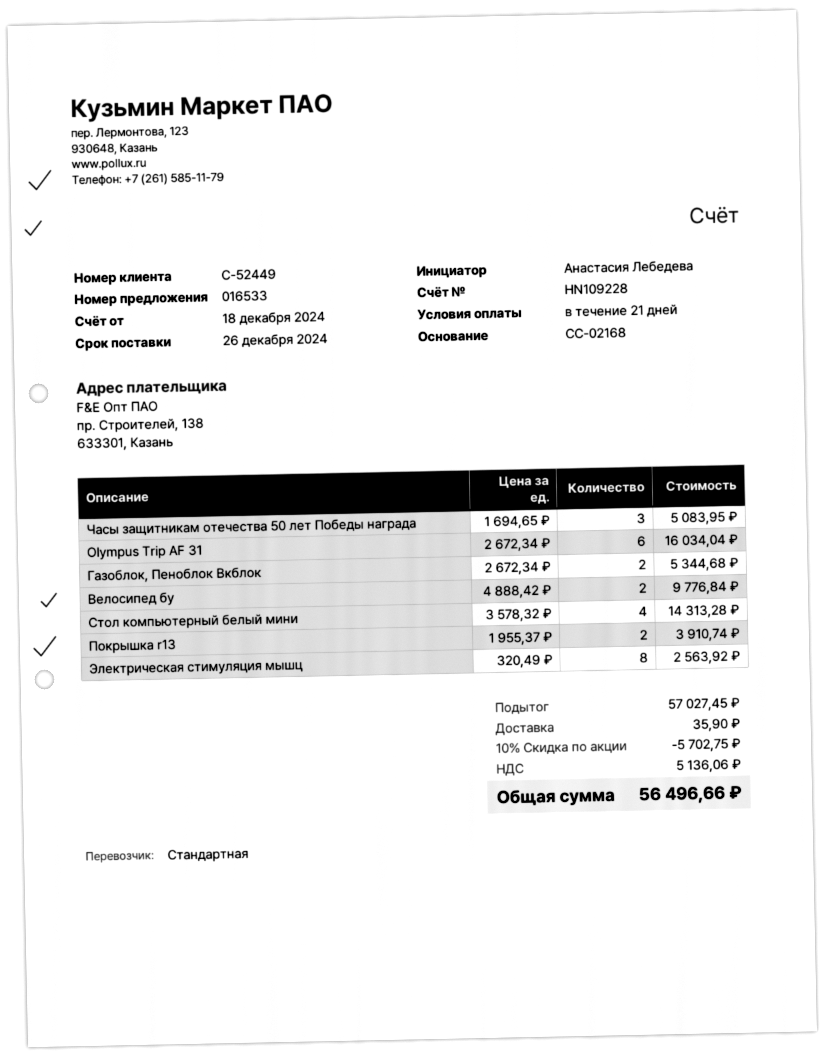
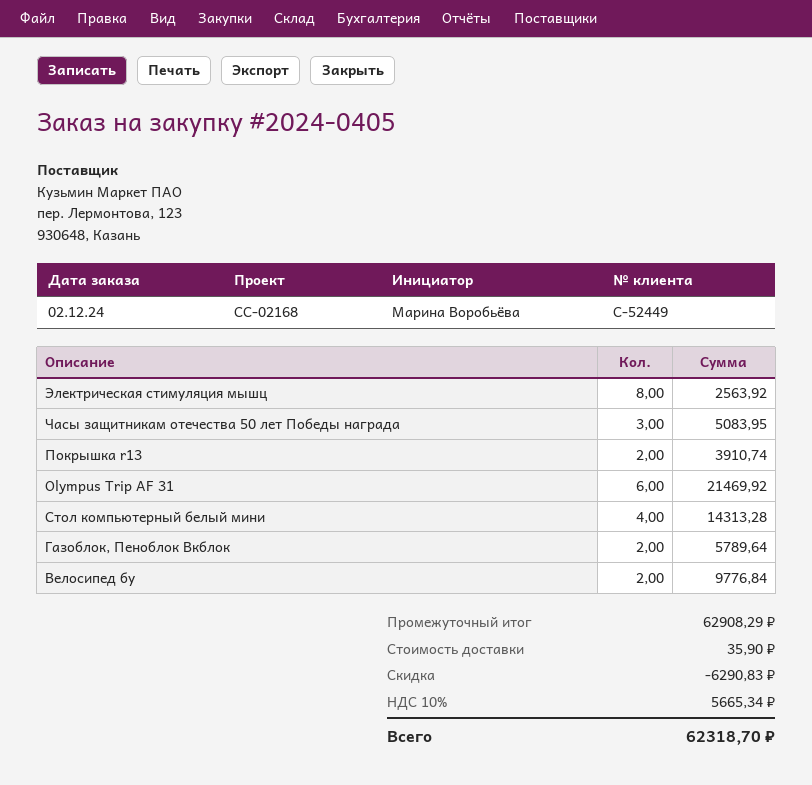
ordered by: Анастасия Лебедева -> Марина Воробьёва
Olympus Trip AF 31: 6 for 16034.04 -> 6 for 21469.92
Газоблок, Пеноблок Вкблок: 2 for 5344.68 -> 2 for 5789.64
subtotal: 57027.45 -> 62908.29
discount: 5702.75 -> 6290.83
tax: 5136.06 -> 5665.34
total: 56496.66 -> 62318.70

